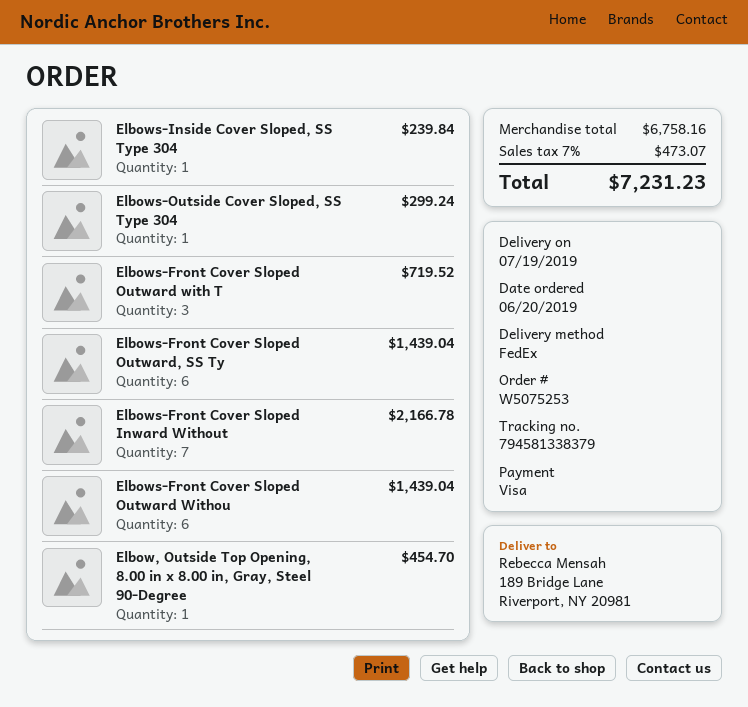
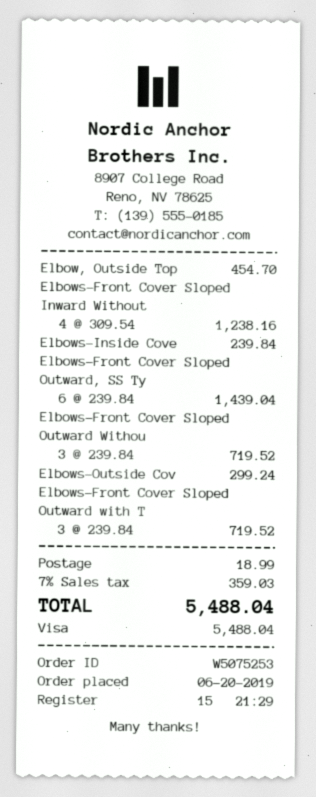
Elbows-Front Cover Sloped Inward Without: 7 for 2166.78 -> 4 for 1238.16
Elbows-Front Cover Sloped Outward Withou: 6 for 1439.04 -> 3 for 719.52
shipping: none -> 18.99
tax: 7% = 473.07 -> 7% = 359.03
total: 7231.23 -> 5488.04

